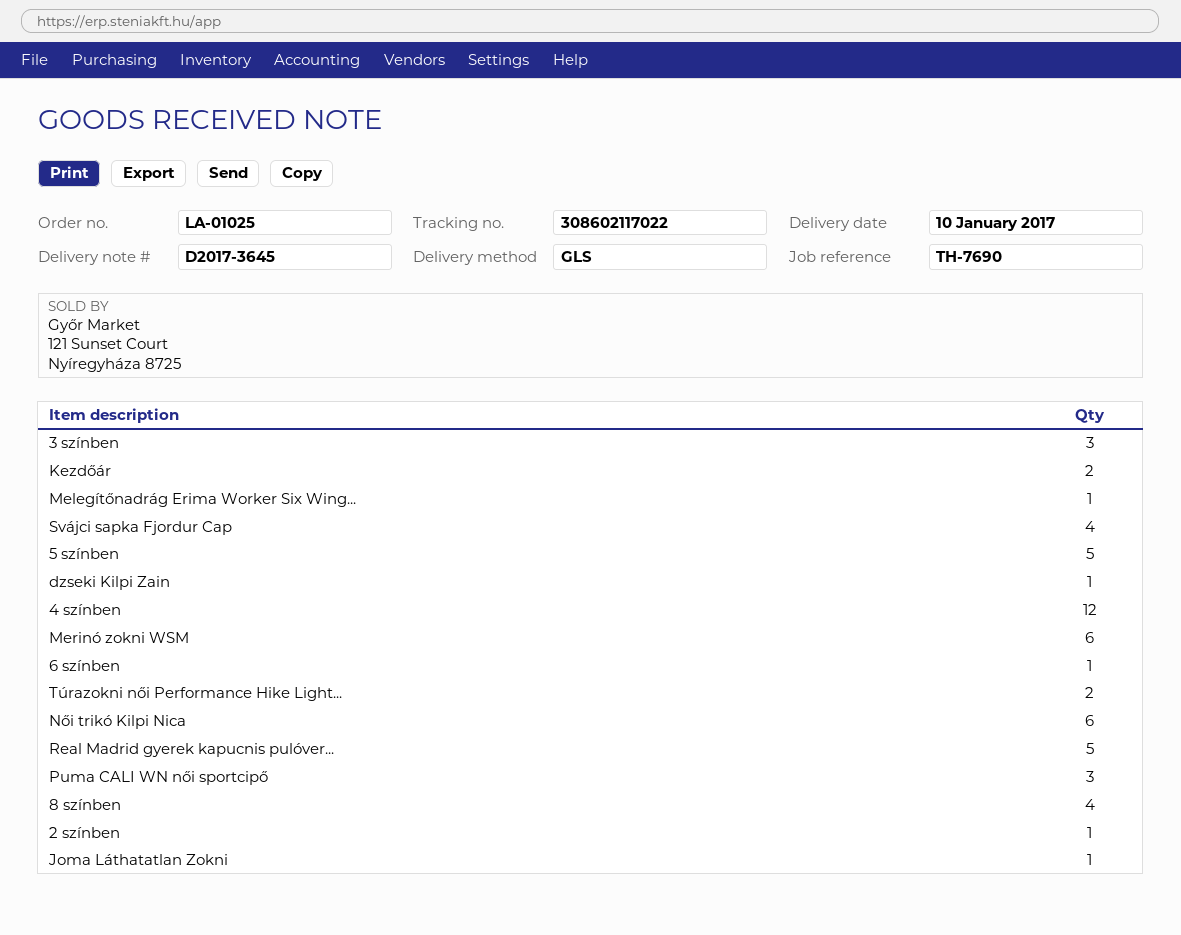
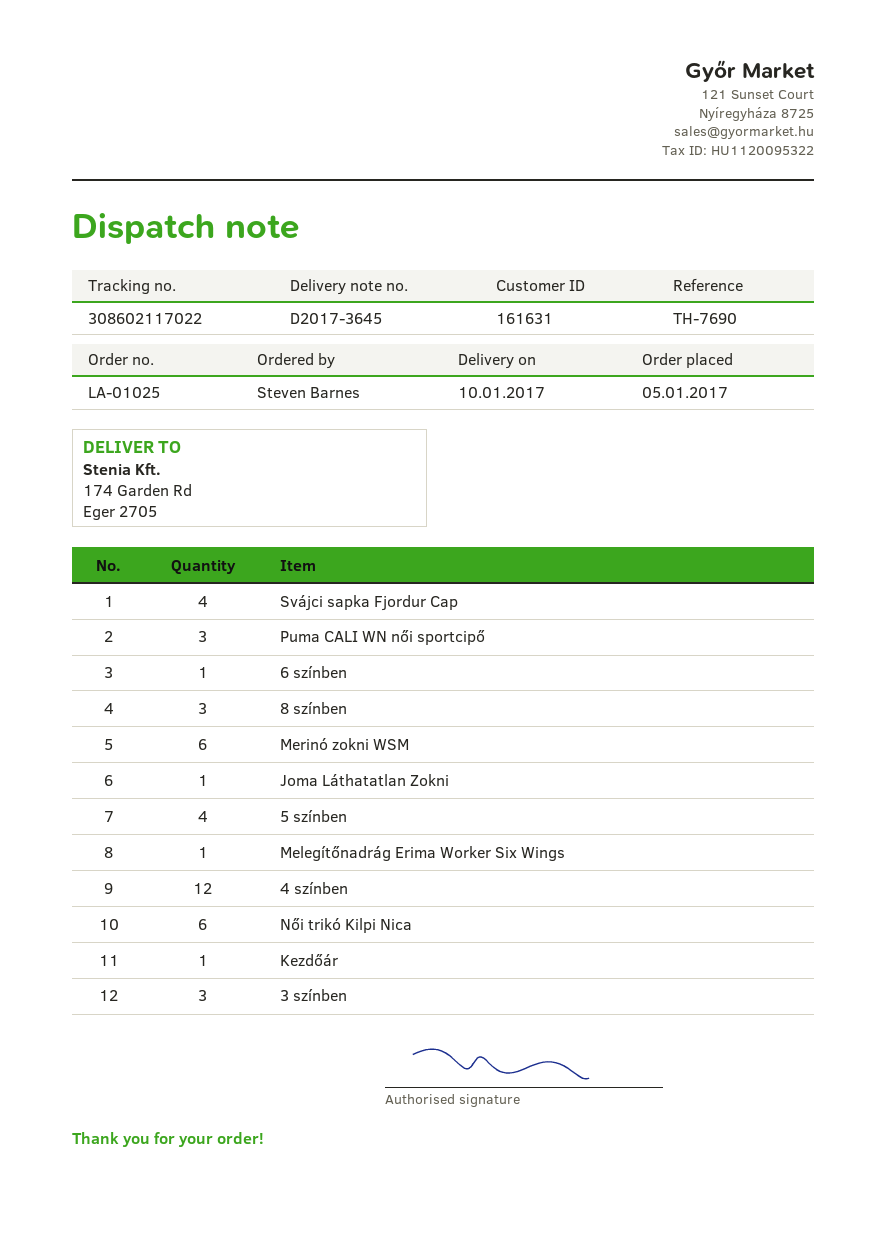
Kezdőár: 2 -> 1
5 színben: 5 -> 4
dzseki Kilpi Zain: 1 -> none
Túrazokni női Performance Hike Light...: 2 -> none
Real Madrid gyerek kapucnis pulóver...: 5 -> none
8 színben: 4 -> 3
2 színben: 1 -> none

